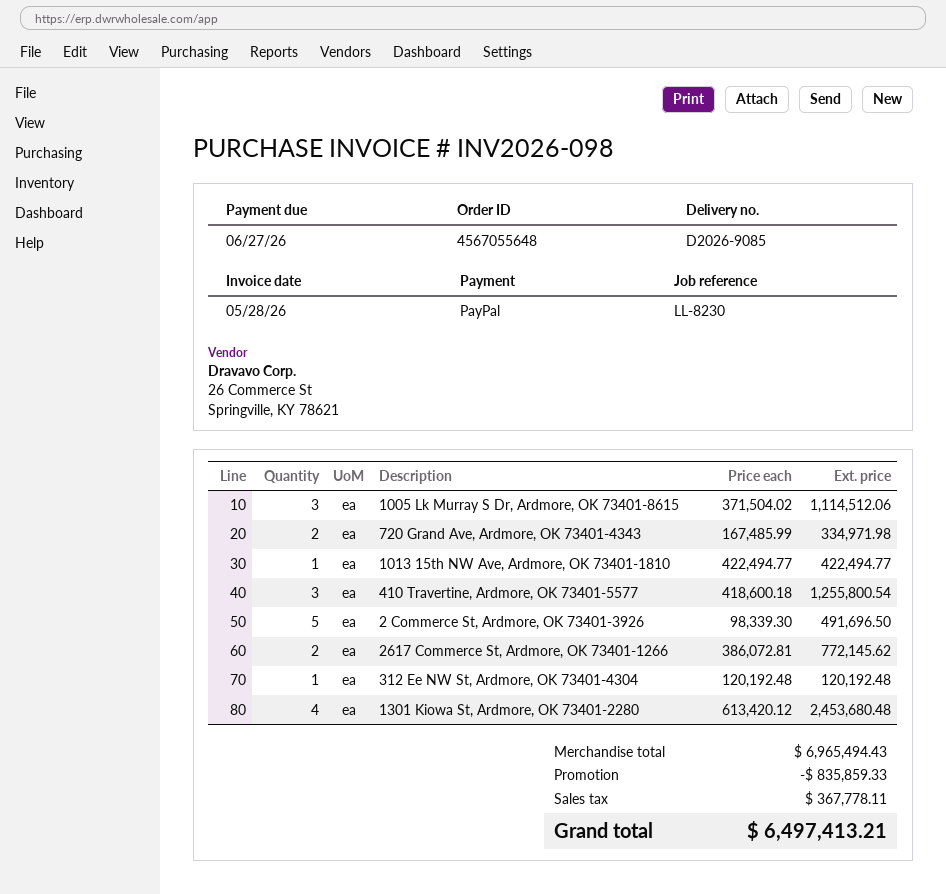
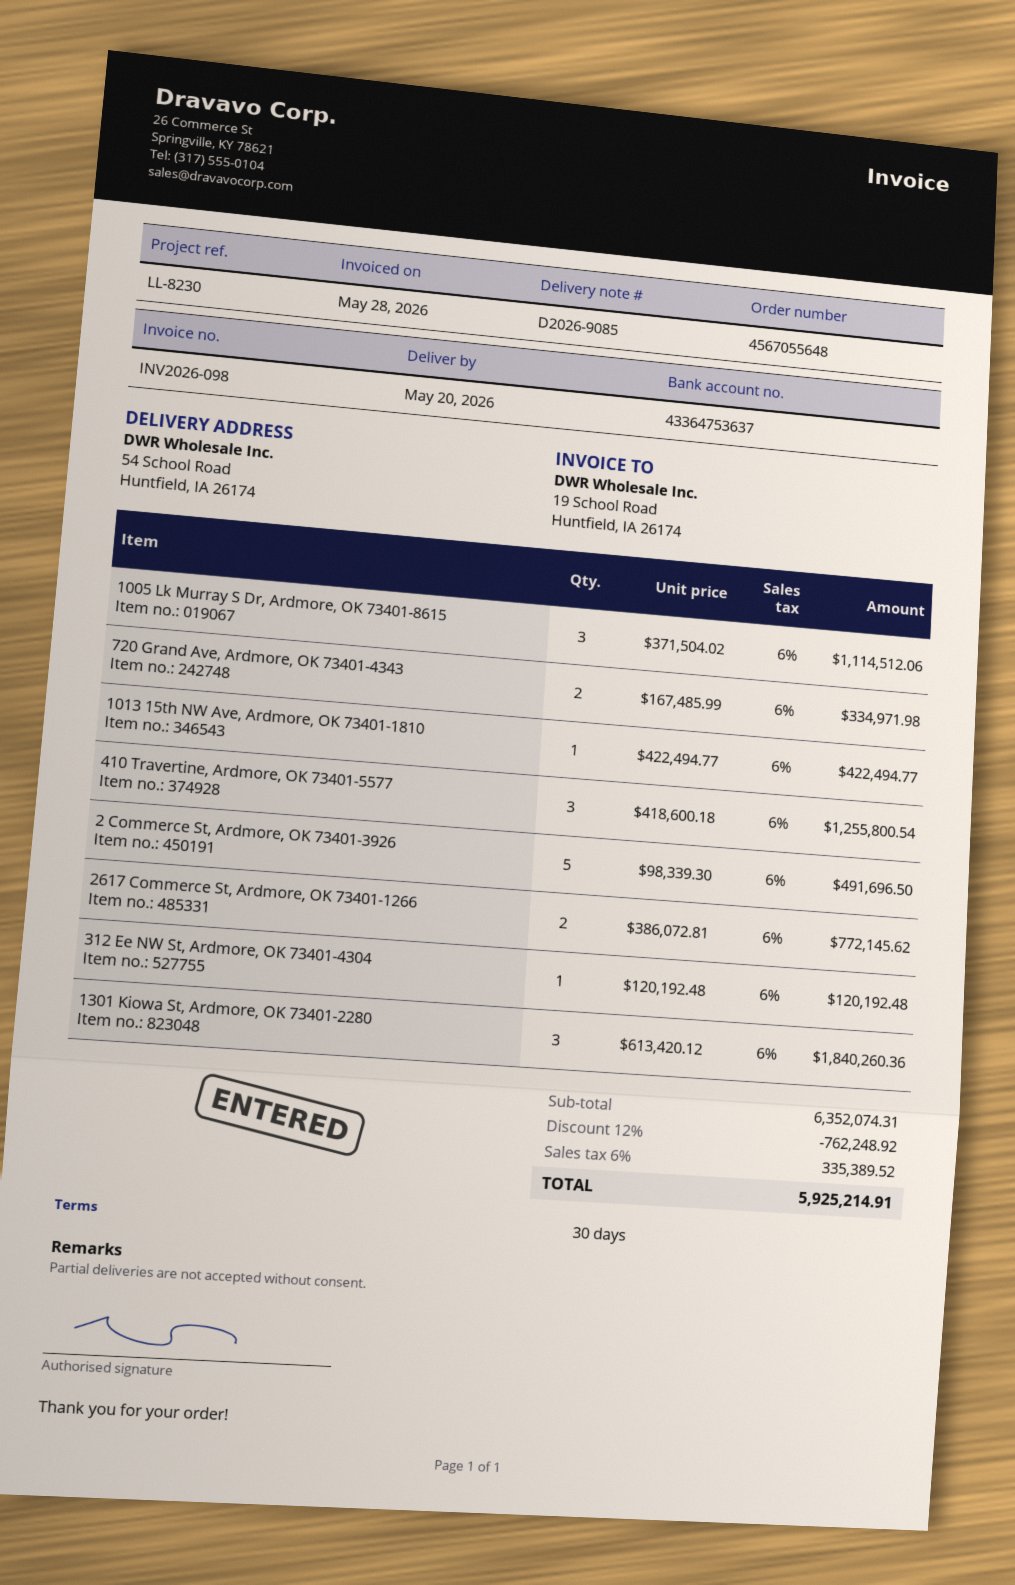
1301 Kiowa St, Ardmore, OK 73401-2280: 4 x 613420.12 = 2453680.48 -> 3 x 613420.12 = 1840260.36
subtotal: 6965494.43 -> 6352074.31
discount: 835859.33 -> 762248.92
tax: 367778.11 -> 335389.52
total: 6497413.21 -> 5925214.91

